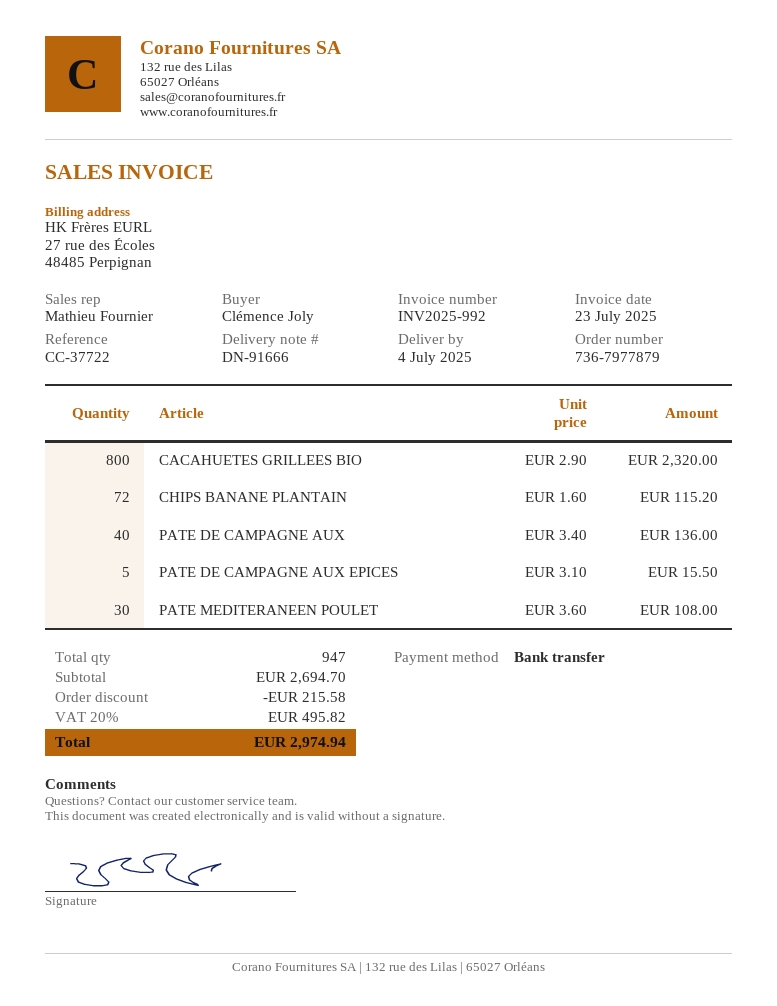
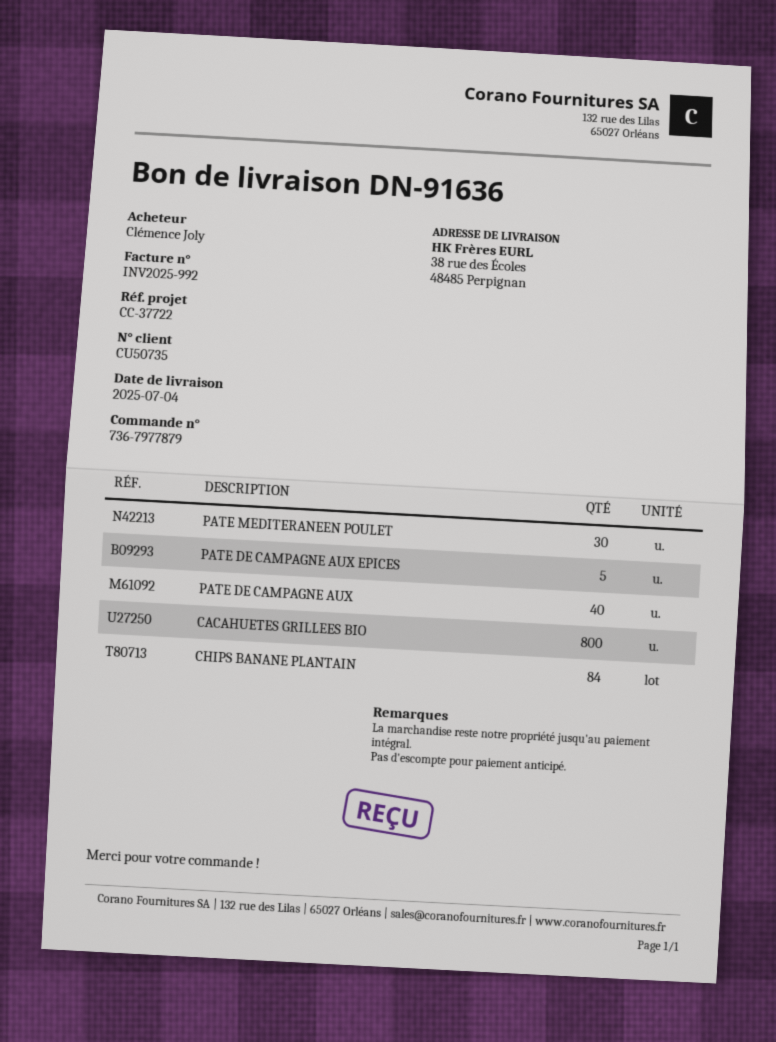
delivery note number: DN-91666 -> DN-91636
CHIPS BANANE PLANTAIN: 72 -> 84

